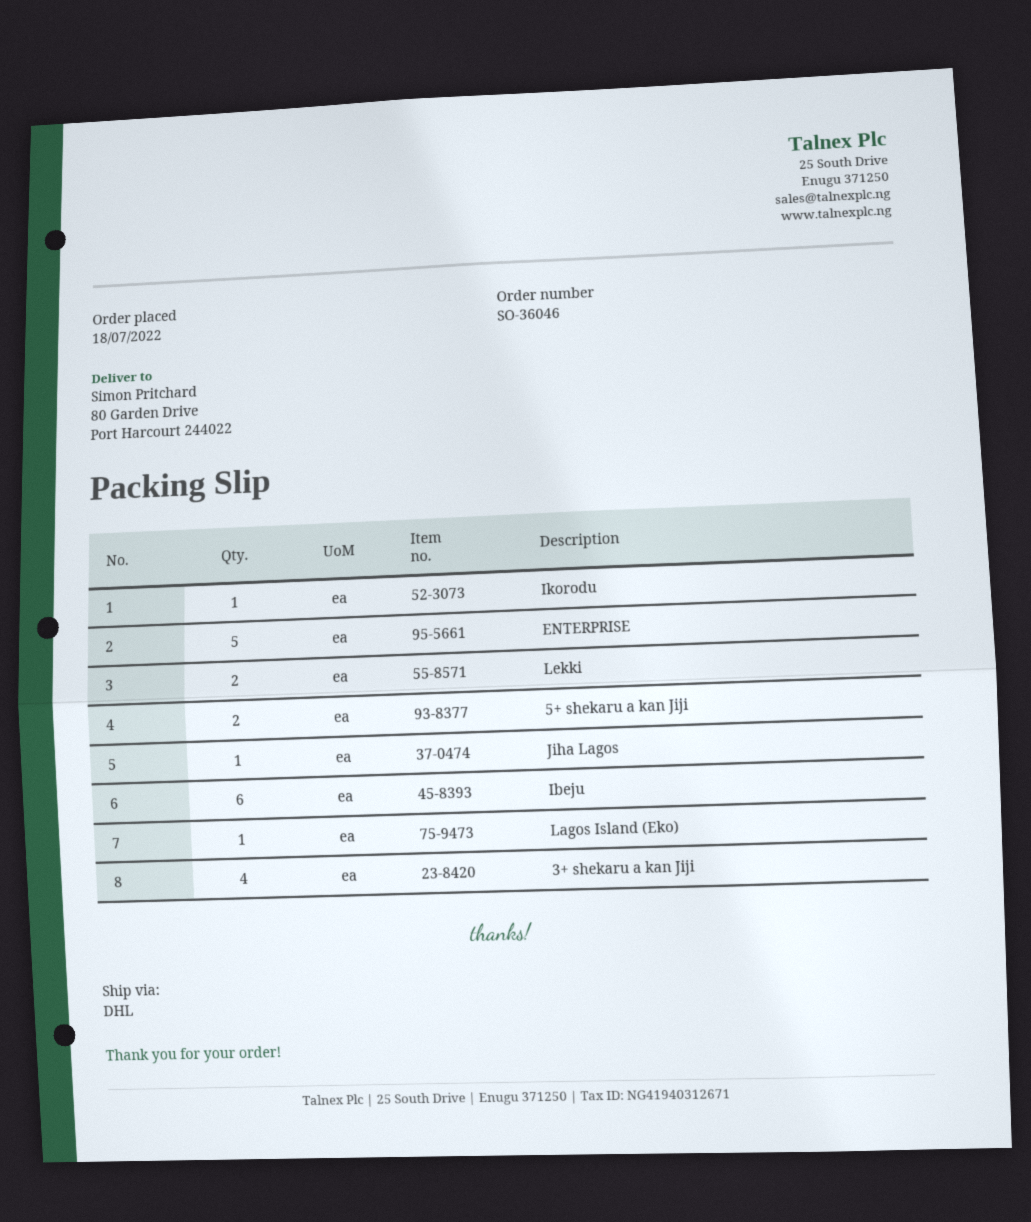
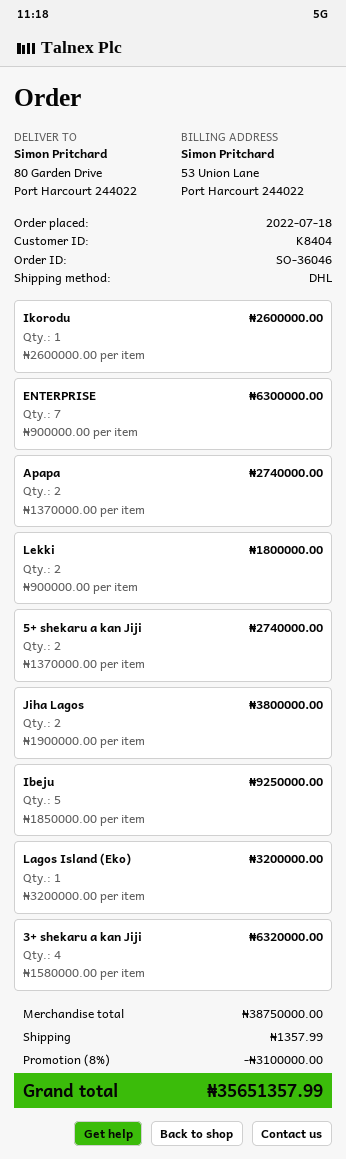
ENTERPRISE: 5 -> 7
Jiha Lagos: 1 -> 2
Ibeju: 6 -> 5
Apapa: none -> 2

